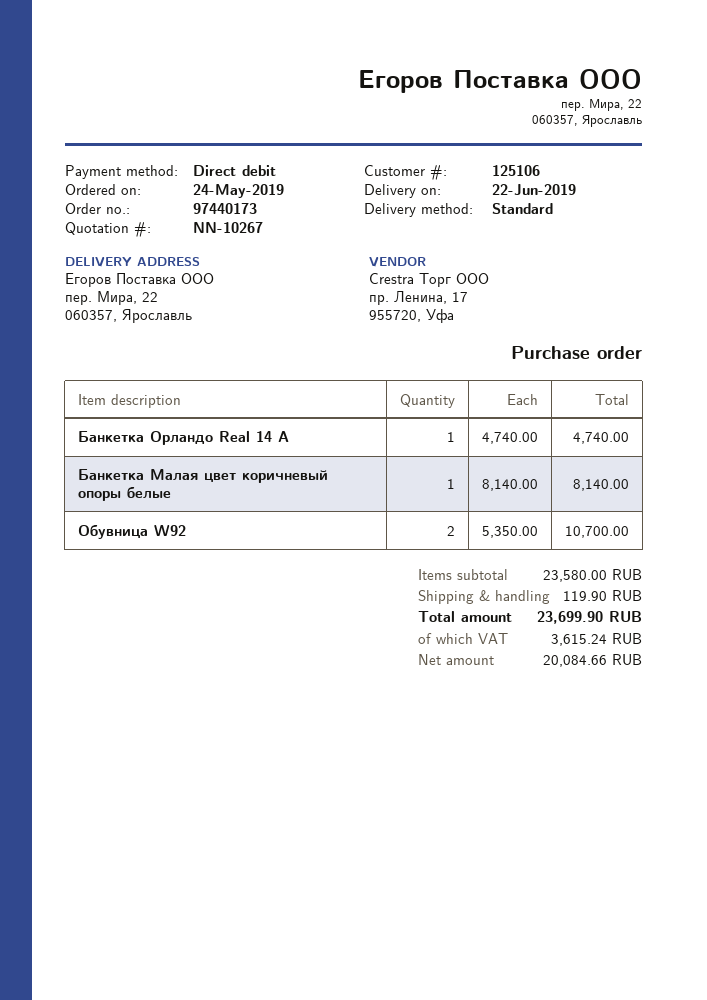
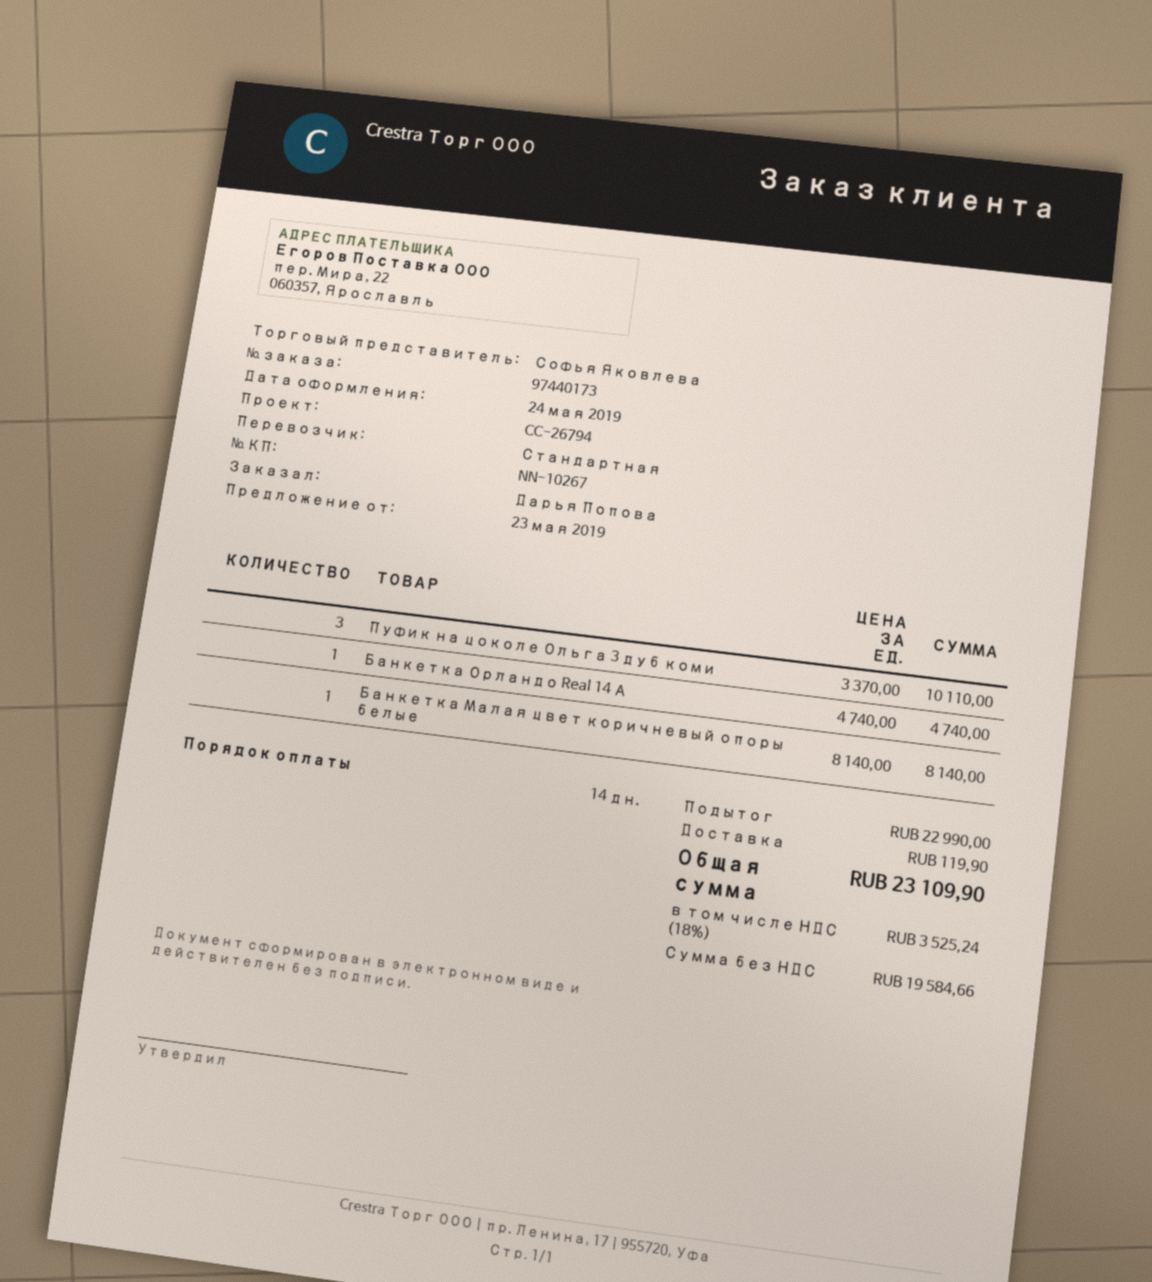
Обувница W92: 2 x 5350.00 = 10700.00 -> none
Пуфик на цоколе Ольга 3 дуб коми: none -> 3 x 3370.00 = 10110.00
subtotal: 23580.00 -> 22990.00
net: 20084.66 -> 19584.66
tax: 3615.24 -> 3525.24
total: 23699.90 -> 23109.90

